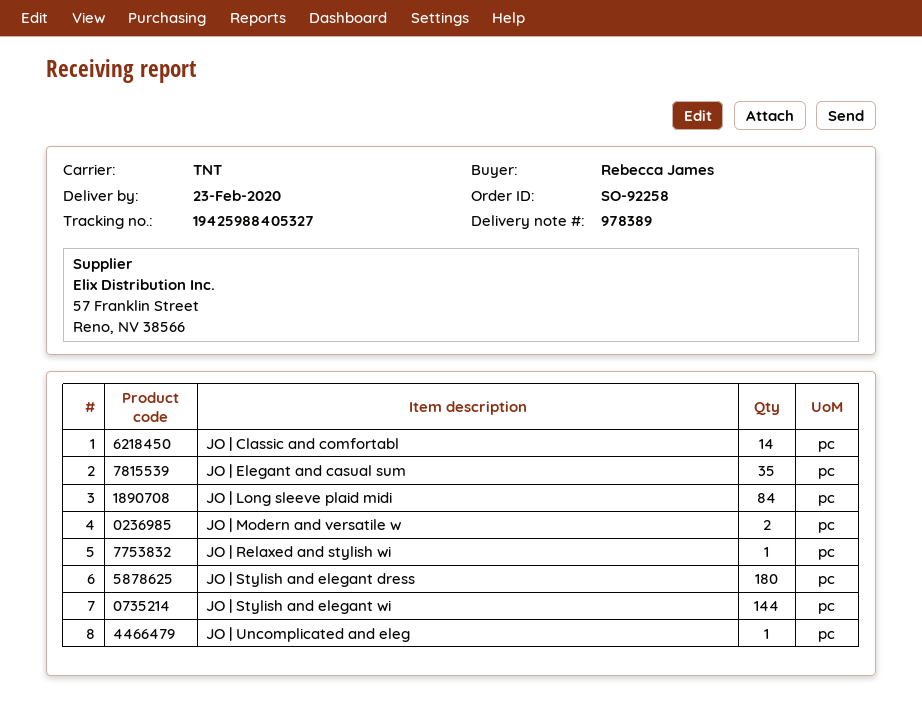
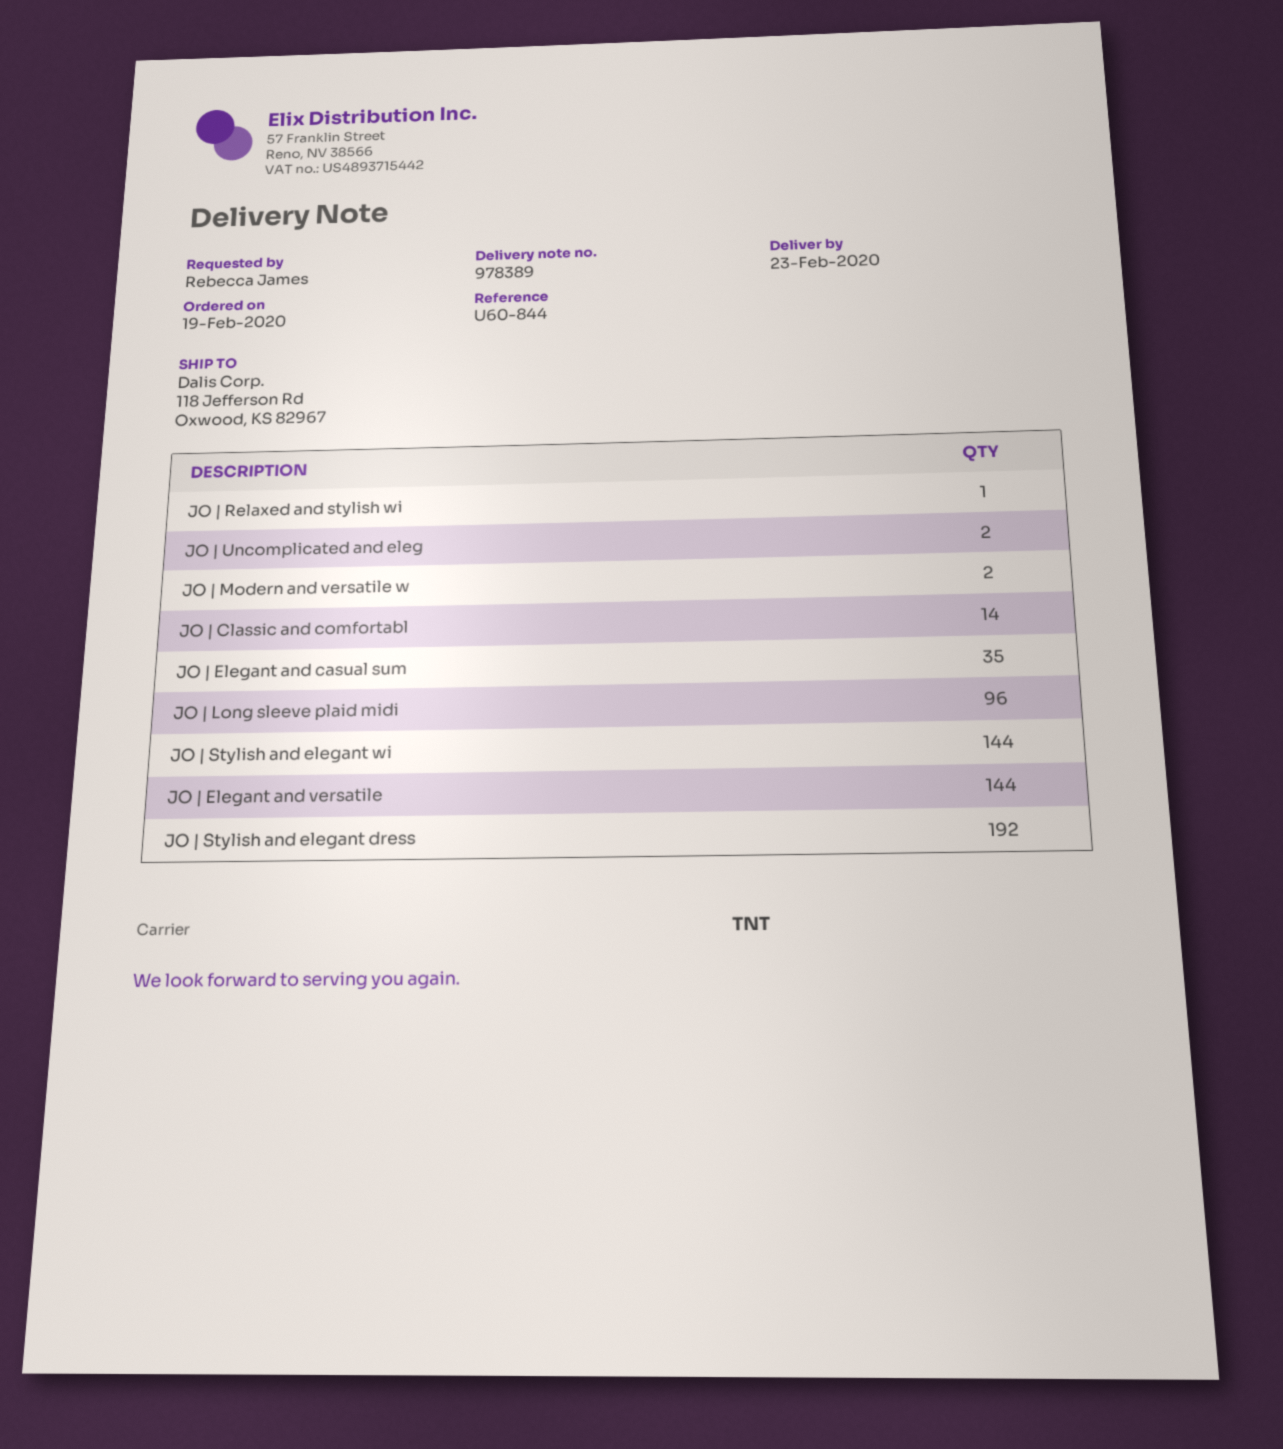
JO | Long sleeve plaid midi: 84 -> 96
JO | Stylish and elegant dress: 180 -> 192
JO | Uncomplicated and eleg: 1 -> 2
JO | Elegant and versatile: none -> 144

